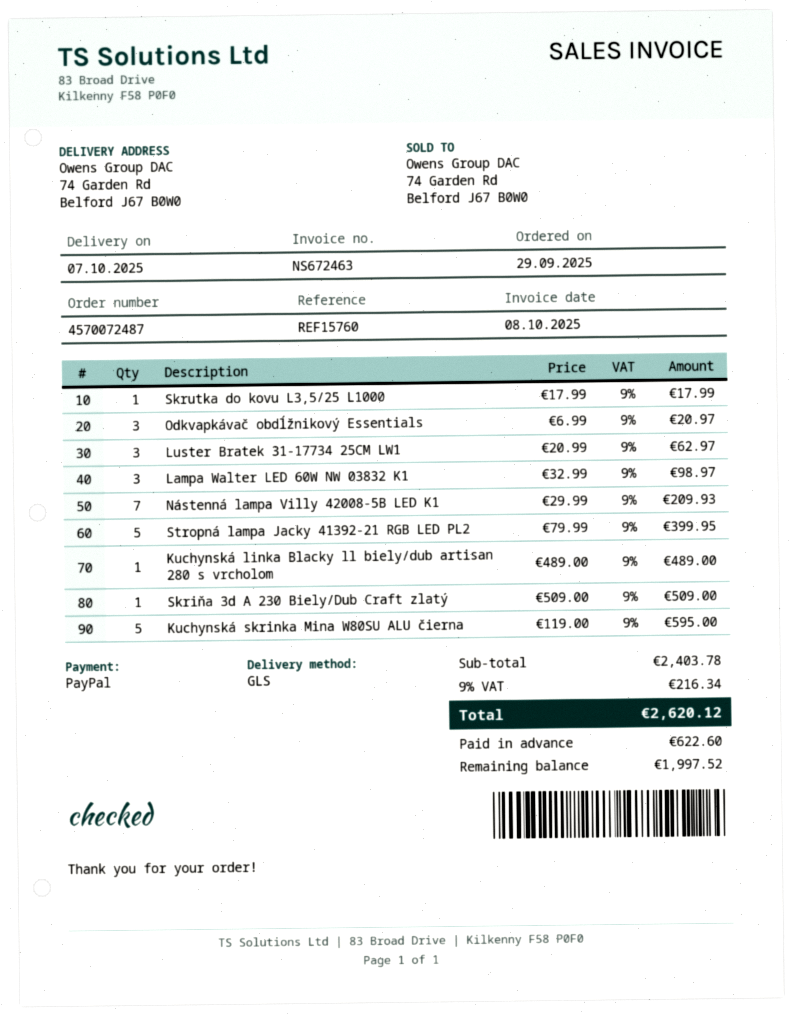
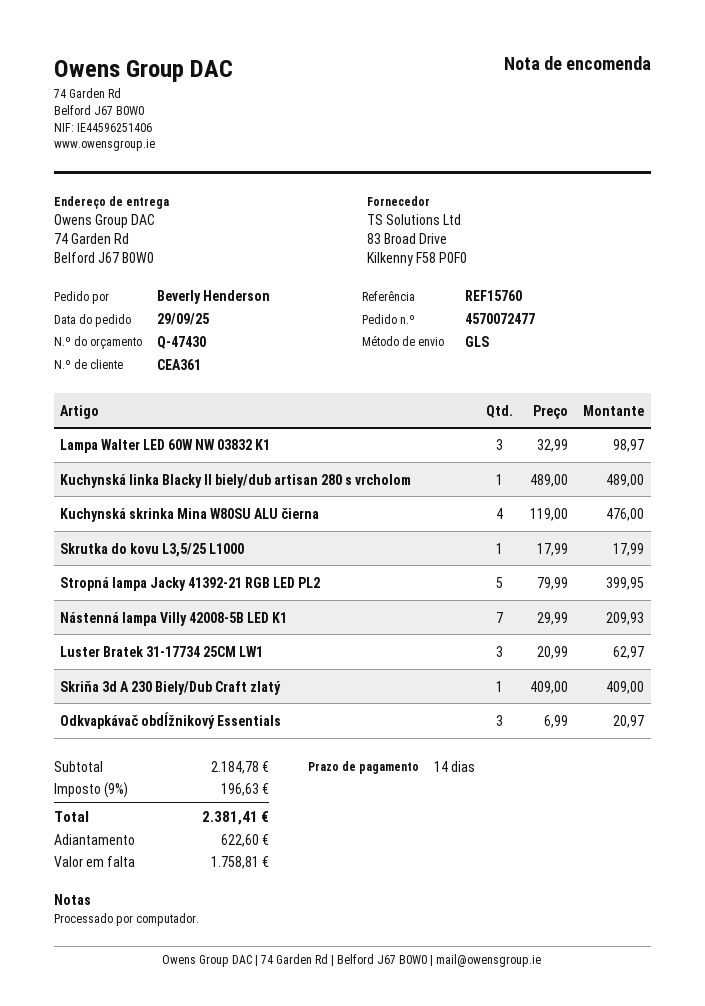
order number: 4570072487 -> 4570072477
Skriňa 3d A 230 Biely/Dub Craft zlatý: 1 x 509.00 = 509.00 -> 1 x 409.00 = 409.00
Kuchynská skrinka Mina W80SU ALU čierna: 5 x 119.00 = 595.00 -> 4 x 119.00 = 476.00
subtotal: 2403.78 -> 2184.78
tax: 9% = 216.34 -> 9% = 196.63
total: 2620.12 -> 2381.41
balance: 1997.52 -> 1758.81

